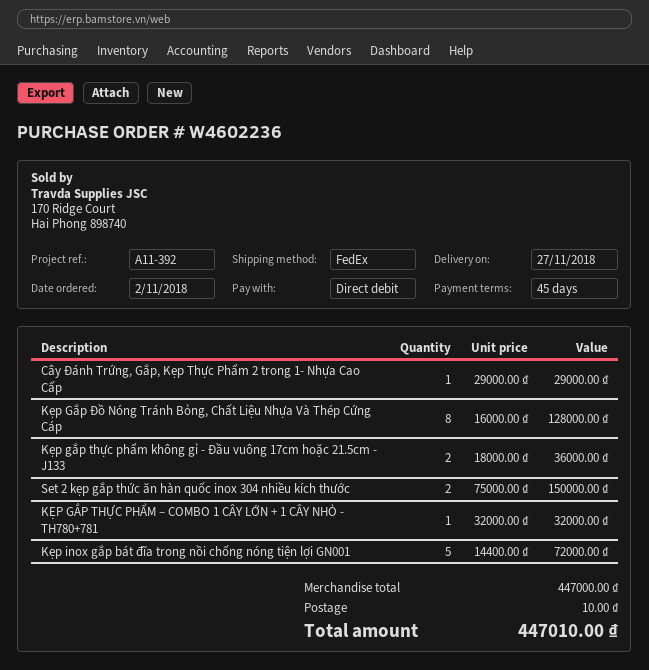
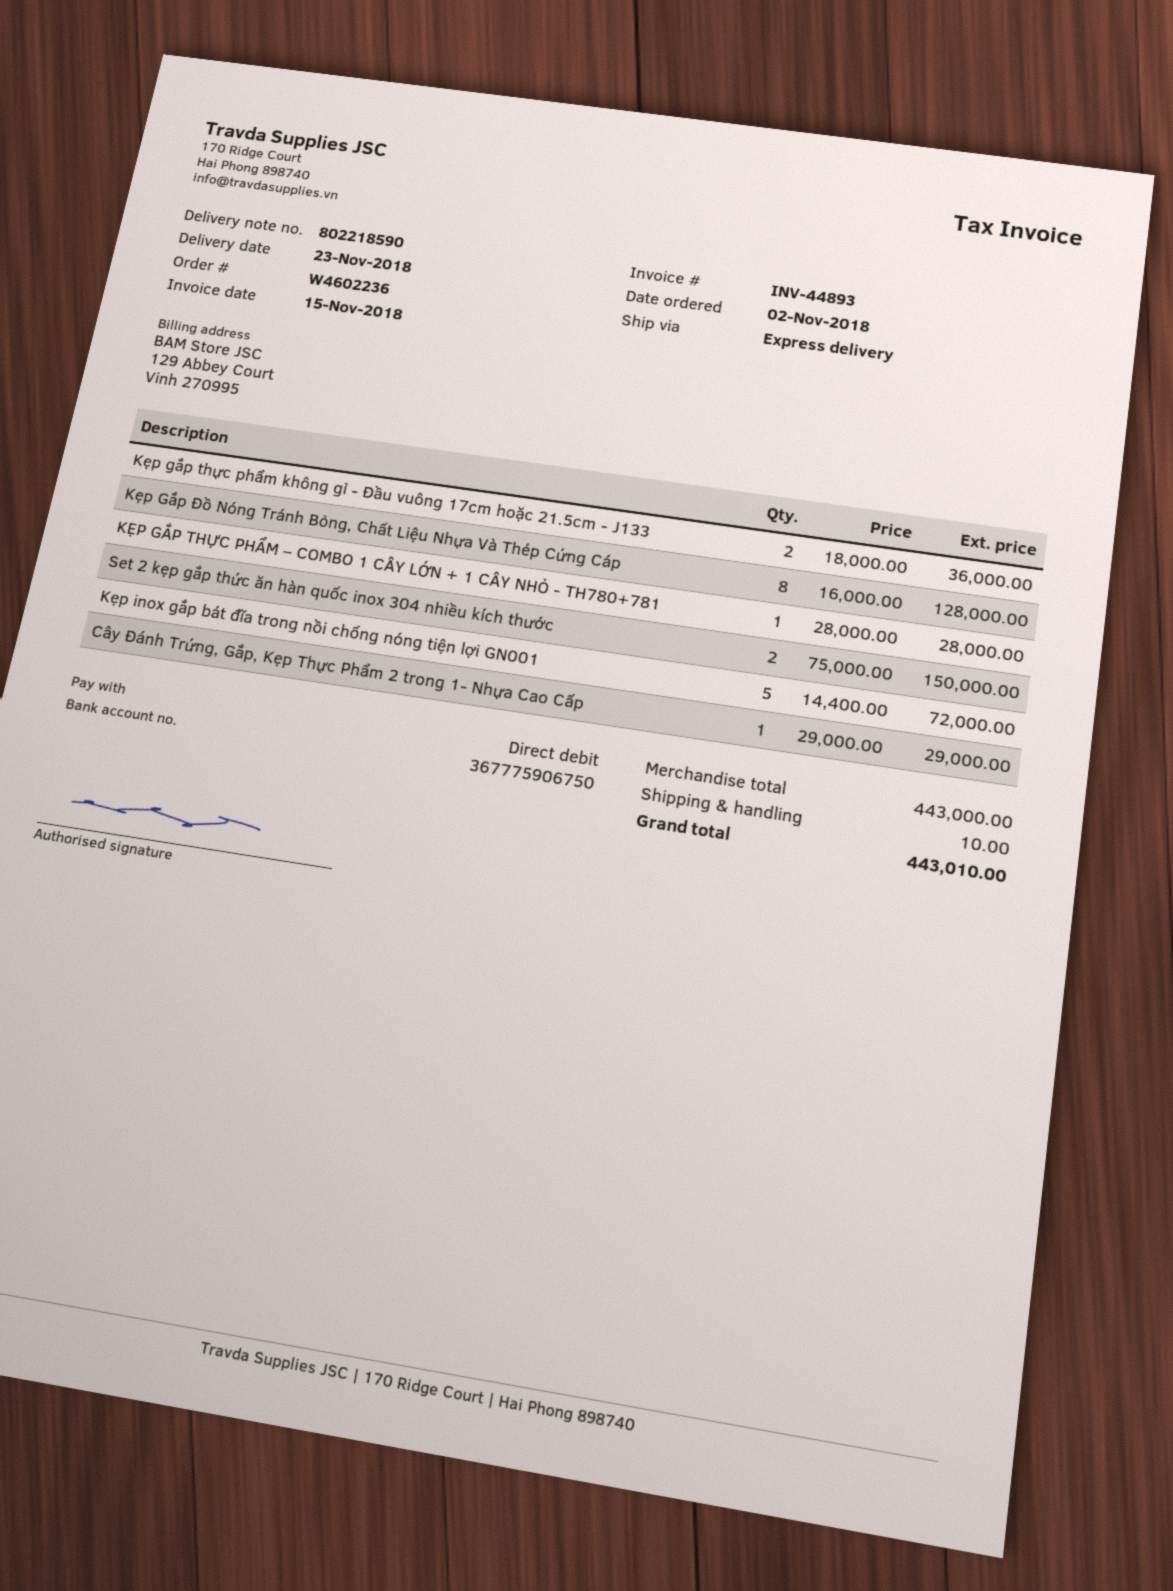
delivery date: 2018-11-27 -> 2018-11-23
shipping method: FedEx -> express
KẸP GẮP THỰC PHẨM – COMBO 1 CÂY LỚN + 1 CÂY NHỎ - TH780+781: 1 x 32000.00 = 32000.00 -> 1 x 28000.00 = 28000.00
subtotal: 447000.00 -> 443000.00
total: 447010.00 -> 443010.00

